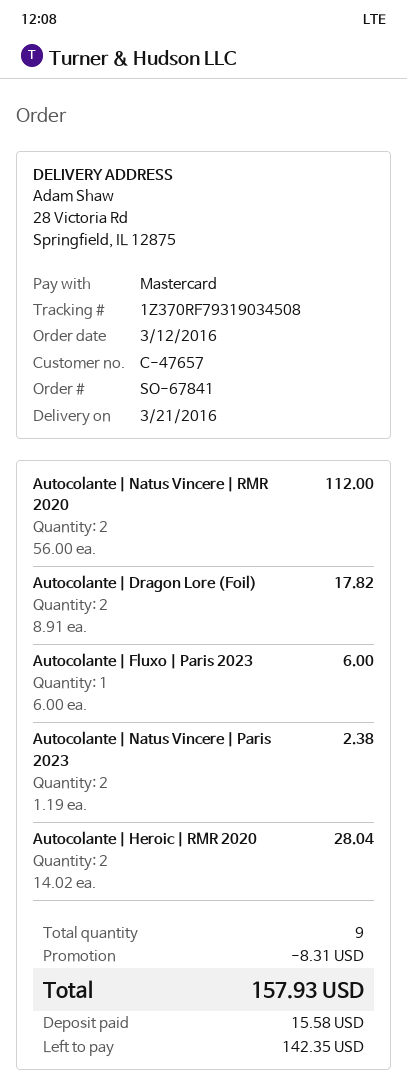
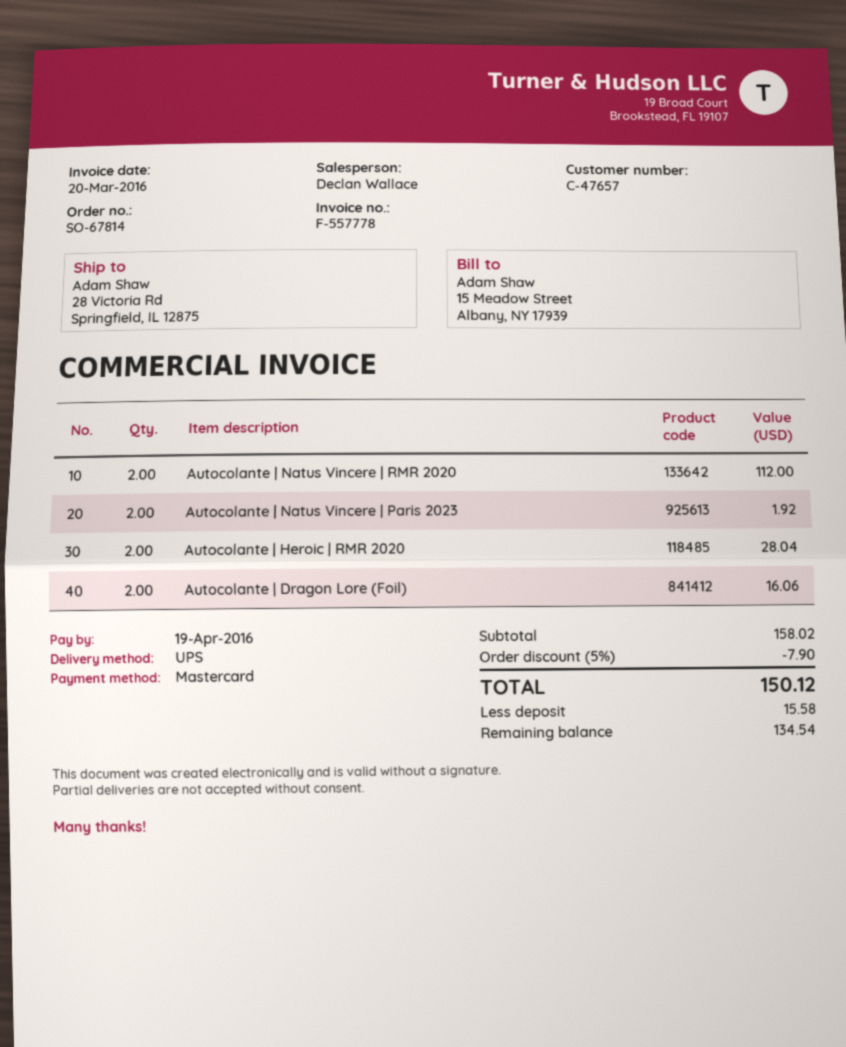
order number: SO-67841 -> SO-67814
Autocolante | Dragon Lore (Foil): 2 for 17.82 -> 2 for 16.06
Autocolante | Fluxo | Paris 2023: 1 for 6.00 -> none
Autocolante | Natus Vincere | Paris 2023: 2 for 2.38 -> 2 for 1.92
discount: 8.31 -> 7.90
total: 157.93 -> 150.12
balance: 142.35 -> 134.54

